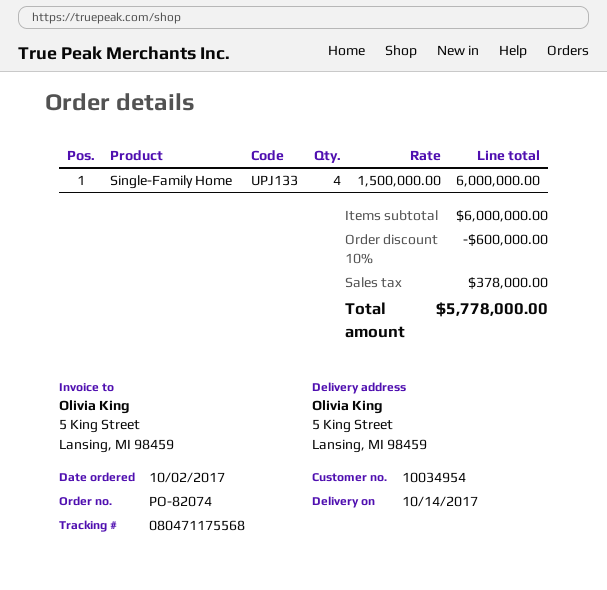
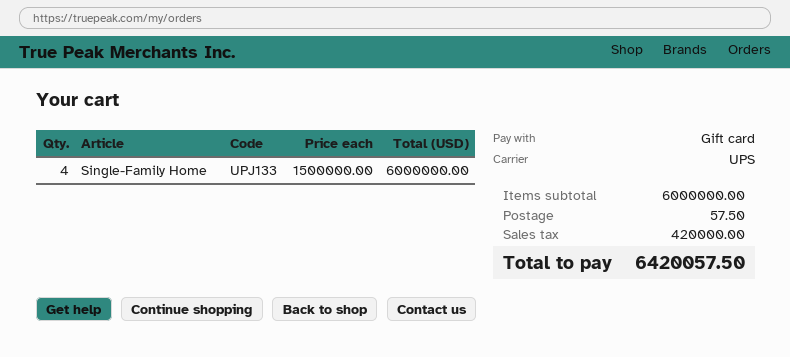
discount: 10% = 600000.00 -> none
shipping: none -> 57.50
tax: 378000.00 -> 420000.00
total: 5778000.00 -> 6420057.50

